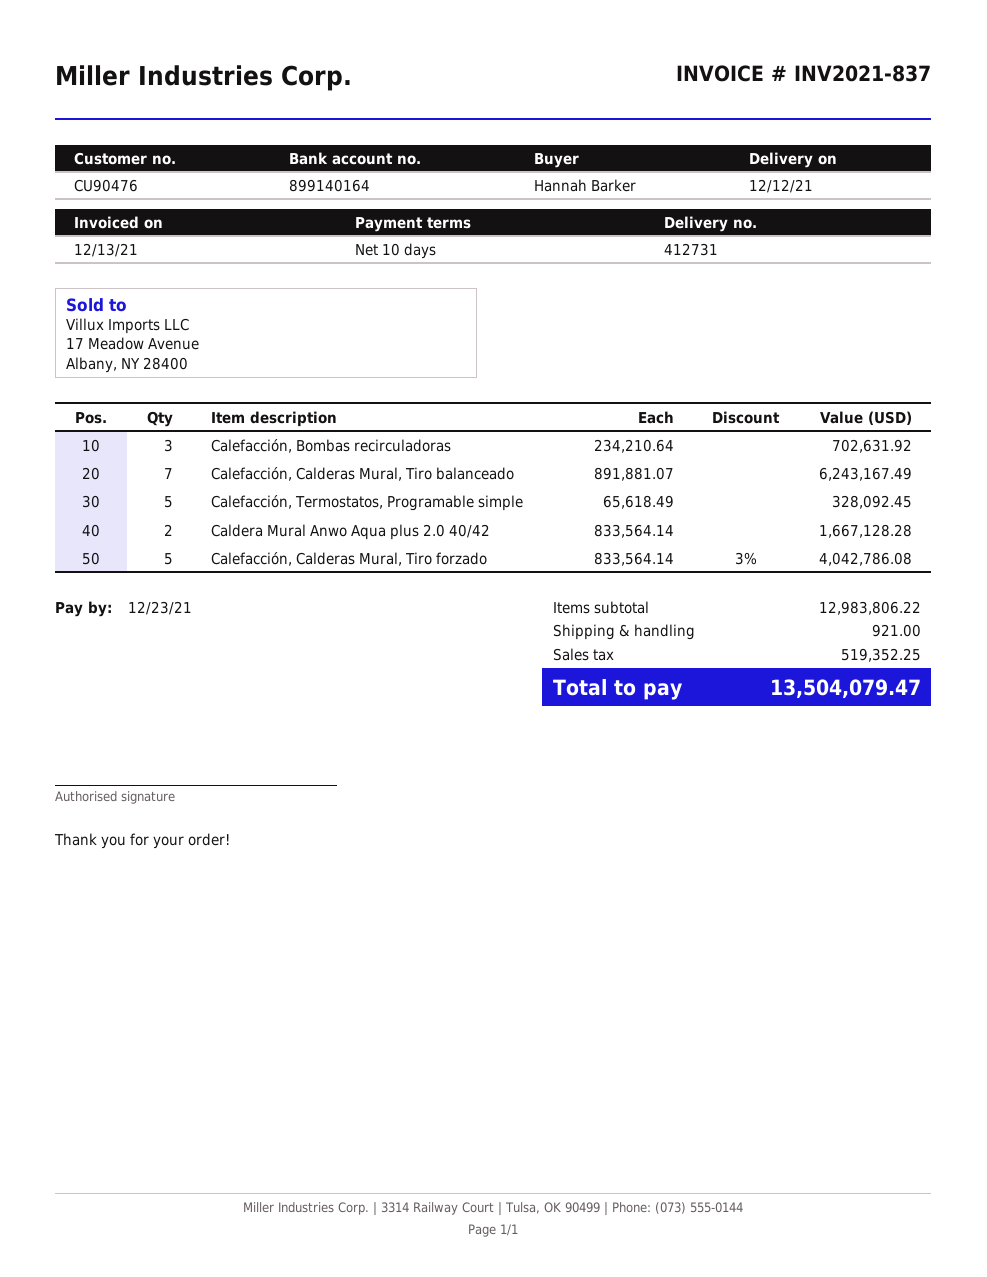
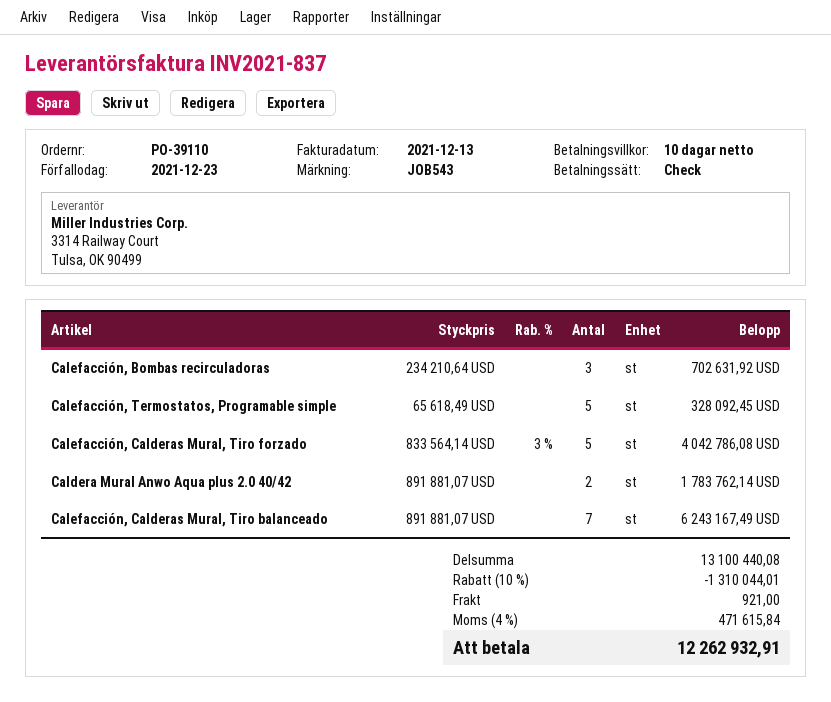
Caldera Mural Anwo Aqua plus 2.0 40/42: 2 x 833564.14 = 1667128.28 -> 2 x 891881.07 = 1783762.14
subtotal: 12983806.22 -> 13100440.08
discount: none -> 10% = 1310044.01
tax: 519352.25 -> 471615.84
total: 13504079.47 -> 12262932.91

